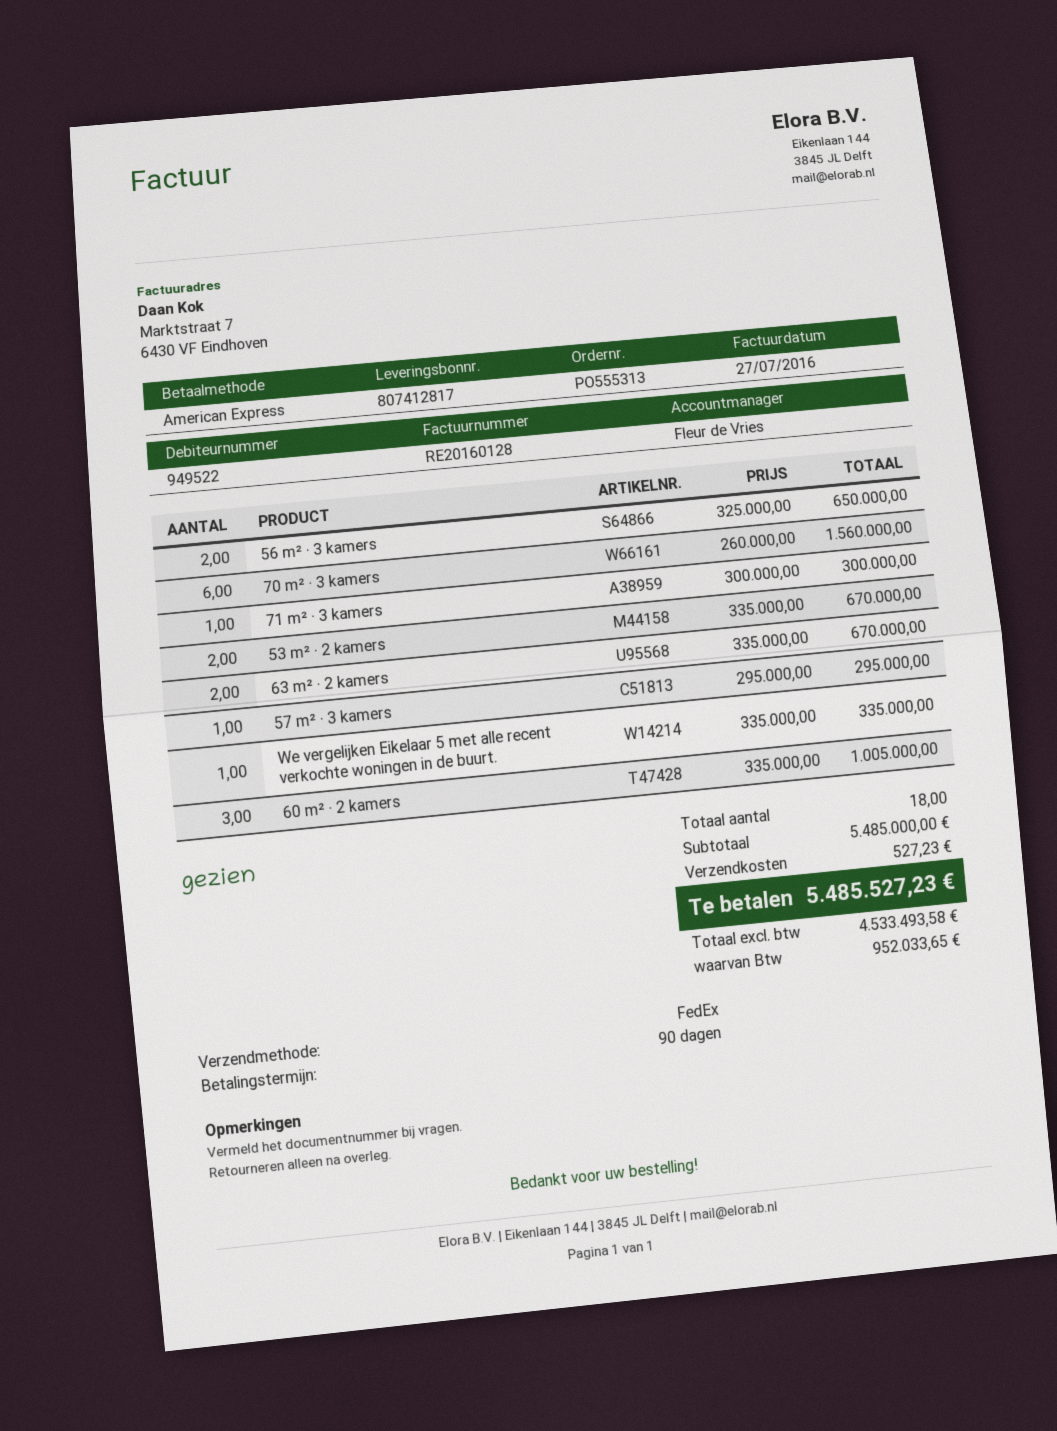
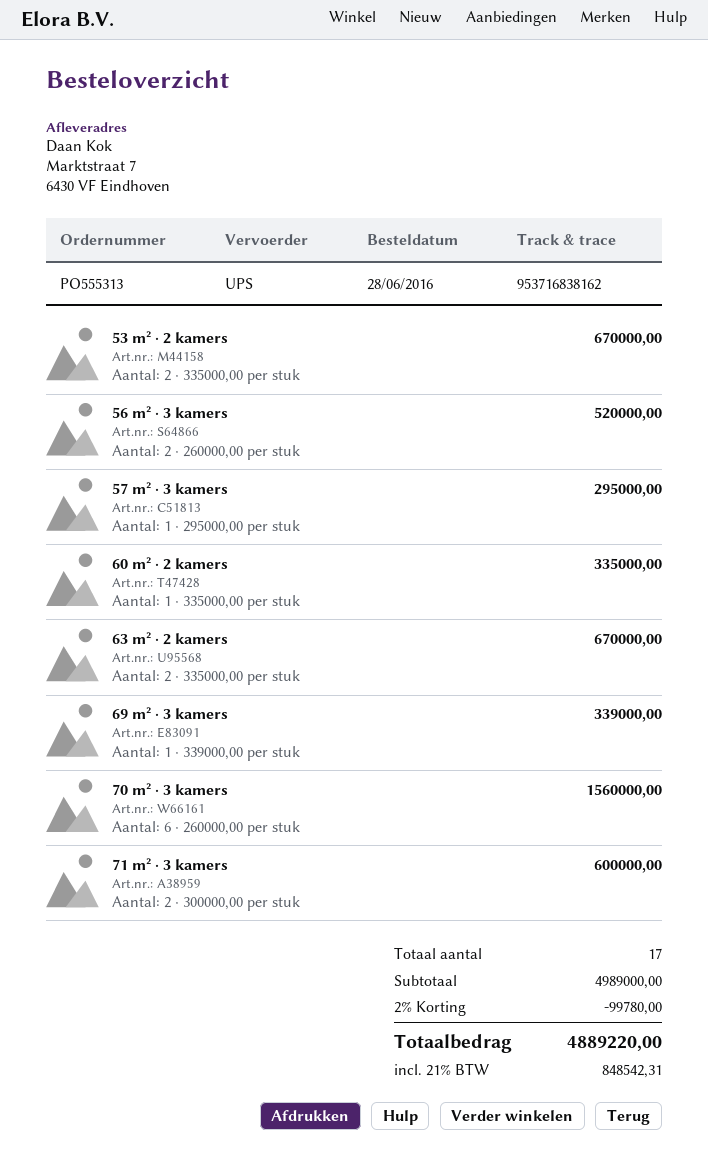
shipping method: FedEx -> UPS
56 m² · 3 kamers: 2 x 325000.00 = 650000.00 -> 2 x 260000.00 = 520000.00
71 m² · 3 kamers: 1 x 300000.00 = 300000.00 -> 2 x 300000.00 = 600000.00
We vergelijken Eikelaar 5 met alle recent verkochte woningen in de buurt.: 1 x 335000.00 = 335000.00 -> none
60 m² · 2 kamers: 3 x 335000.00 = 1005000.00 -> 1 x 335000.00 = 335000.00
69 m² · 3 kamers: none -> 1 x 339000.00 = 339000.00
total quantity: 18 -> 17
subtotal: 5485000.00 -> 4989000.00
discount: none -> 2% = 99780.00
shipping: 527.23 -> none
tax: 952033.65 -> 848542.31
total: 5485527.23 -> 4889220.00

